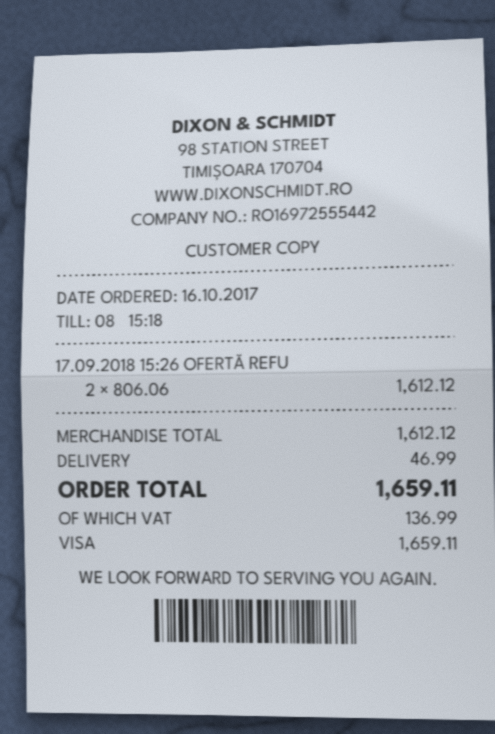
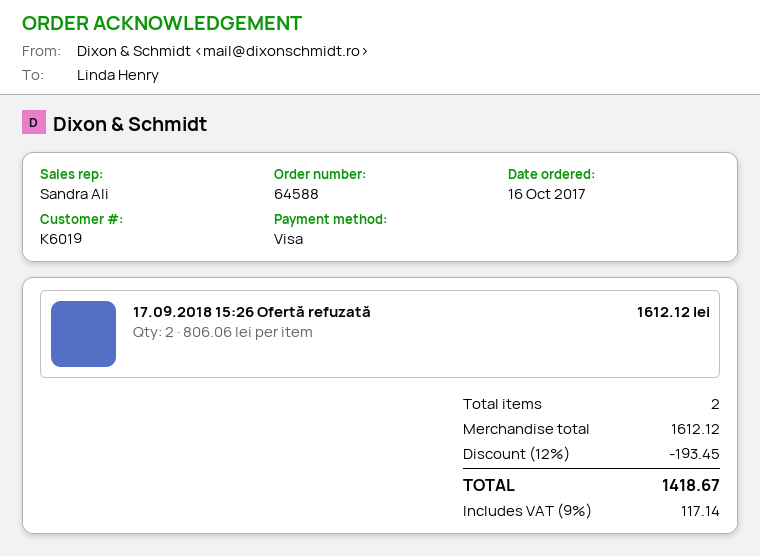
discount: none -> 12% = 193.45
shipping: 46.99 -> none
tax: 136.99 -> 117.14
total: 1659.11 -> 1418.67

